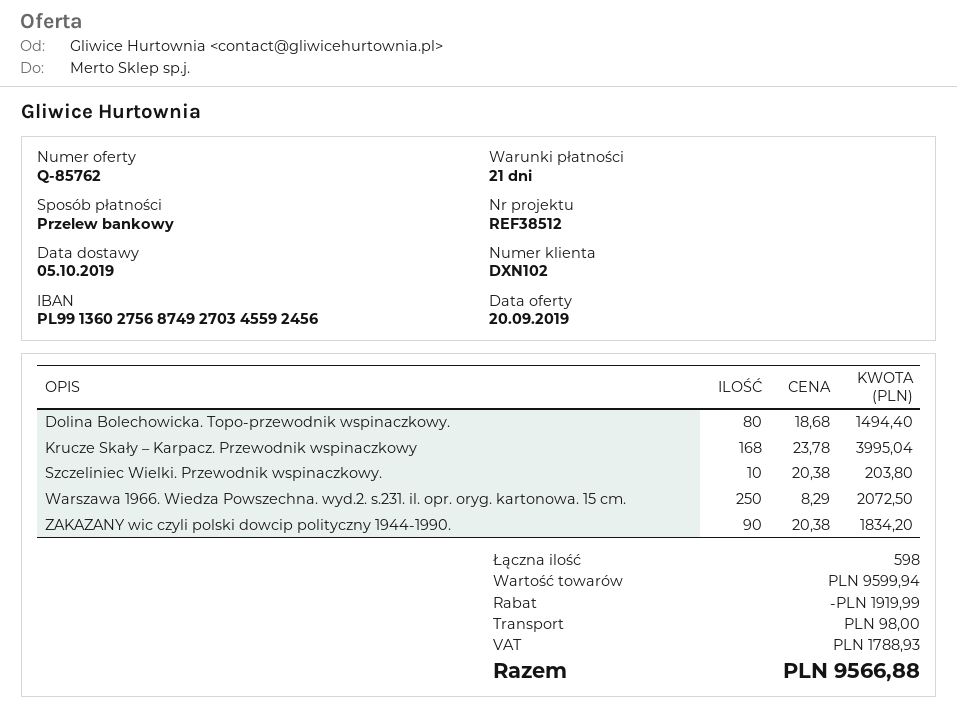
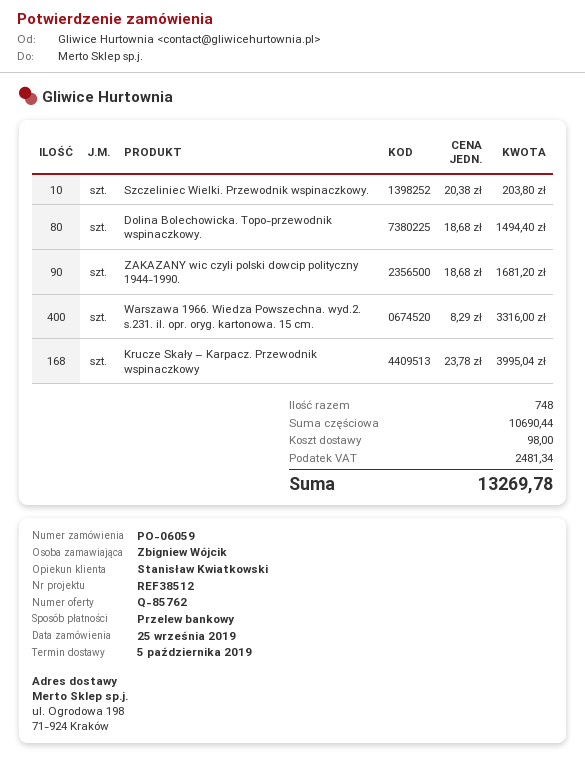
Warszawa 1966. Wiedza Powszechna. wyd.2. s.231. il. opr. oryg. kartonowa. 15 cm.: 250 x 8.29 = 2072.50 -> 400 x 8.29 = 3316.00
ZAKAZANY wic czyli polski dowcip polityczny 1944-1990.: 90 x 20.38 = 1834.20 -> 90 x 18.68 = 1681.20
total quantity: 598 -> 748
subtotal: 9599.94 -> 10690.44
discount: 1919.99 -> none
tax: 1788.93 -> 2481.34
total: 9566.88 -> 13269.78

